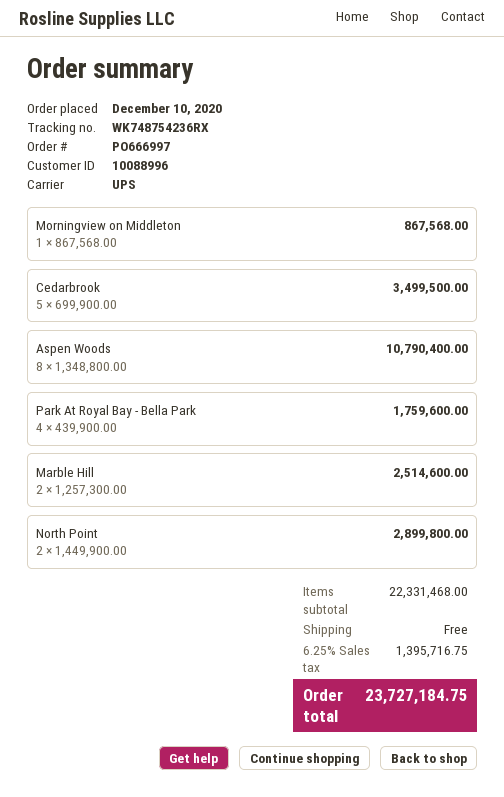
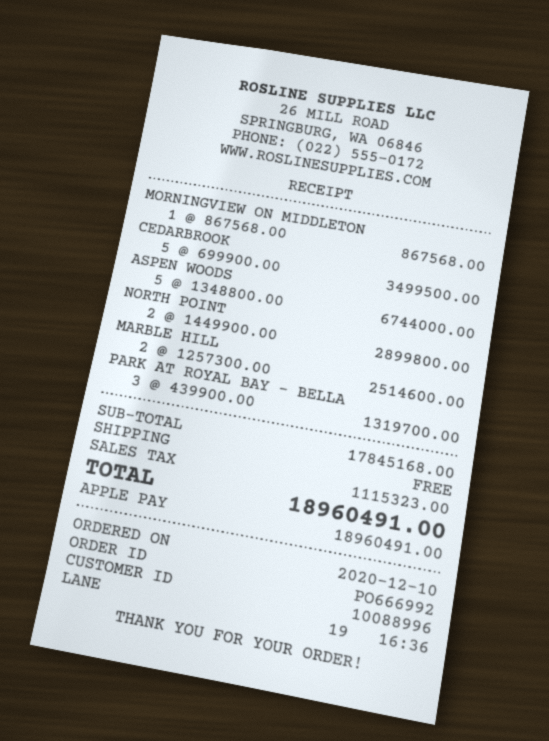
order number: PO666997 -> PO666992
Aspen Woods: 8 x 1348800.00 = 10790400.00 -> 5 x 1348800.00 = 6744000.00
Park At Royal Bay - Bella Park: 4 x 439900.00 = 1759600.00 -> 3 x 439900.00 = 1319700.00
subtotal: 22331468.00 -> 17845168.00
tax: 1395716.75 -> 1115323.00
total: 23727184.75 -> 18960491.00

